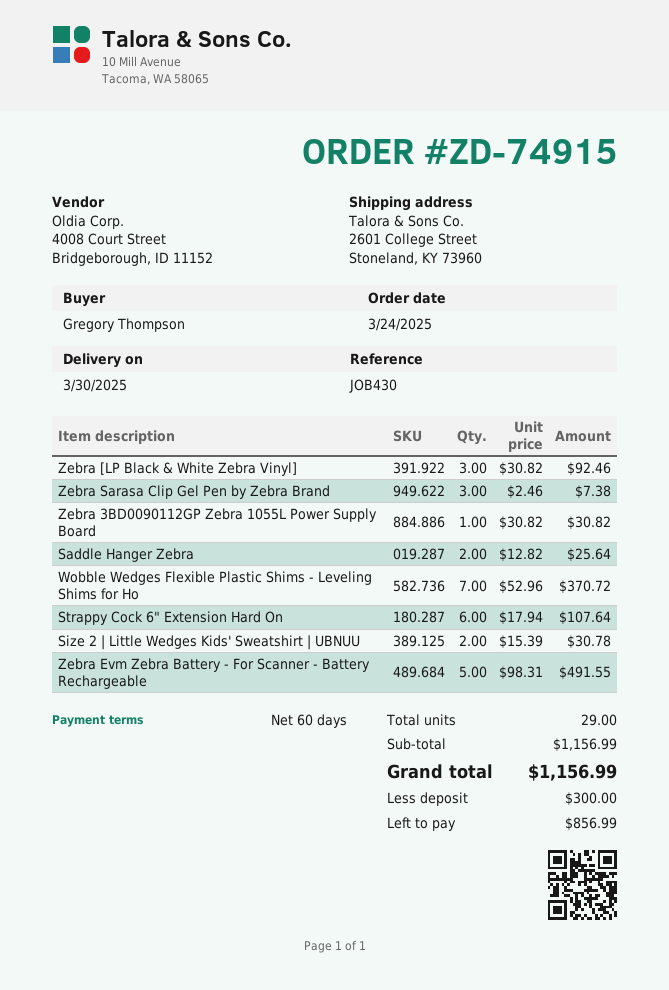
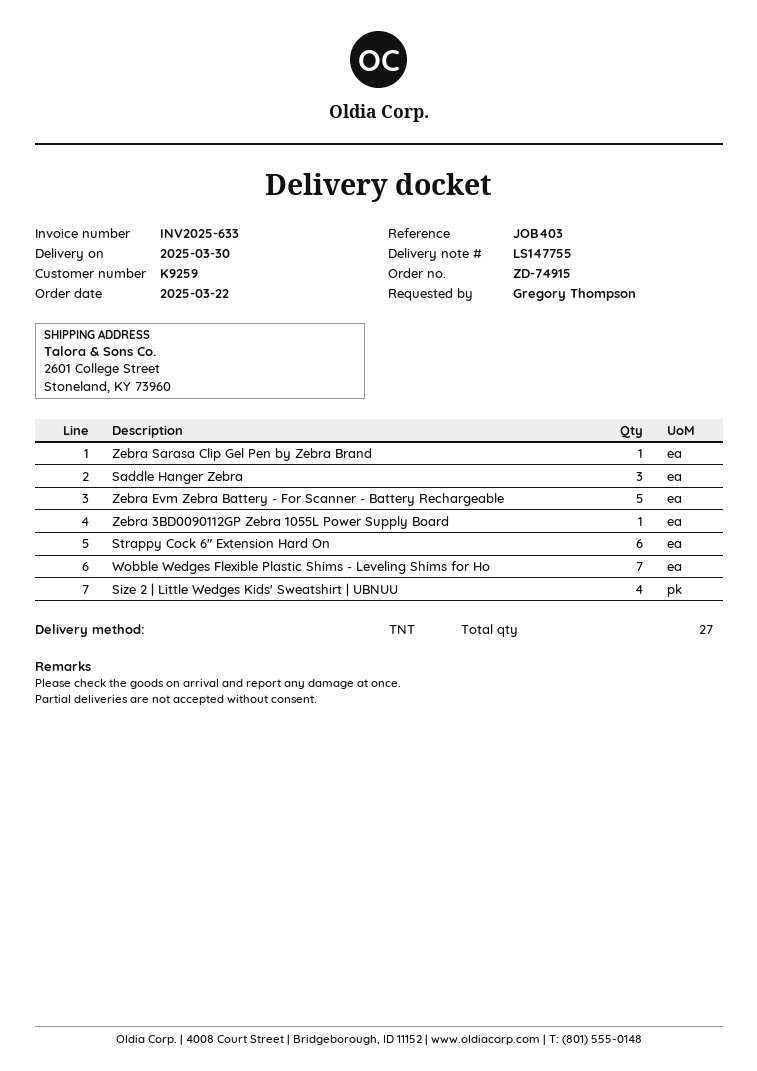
order date: 2025-03-24 -> 2025-03-22
reference: JOB430 -> JOB403
Zebra [LP Black & White Zebra Vinyl]: 3 -> none
Zebra Sarasa Clip Gel Pen by Zebra Brand: 3 -> 1
Saddle Hanger Zebra: 2 -> 3
Size 2 | Little Wedges Kids' Sweatshirt | UBNUU: 2 -> 4
total quantity: 29 -> 27

